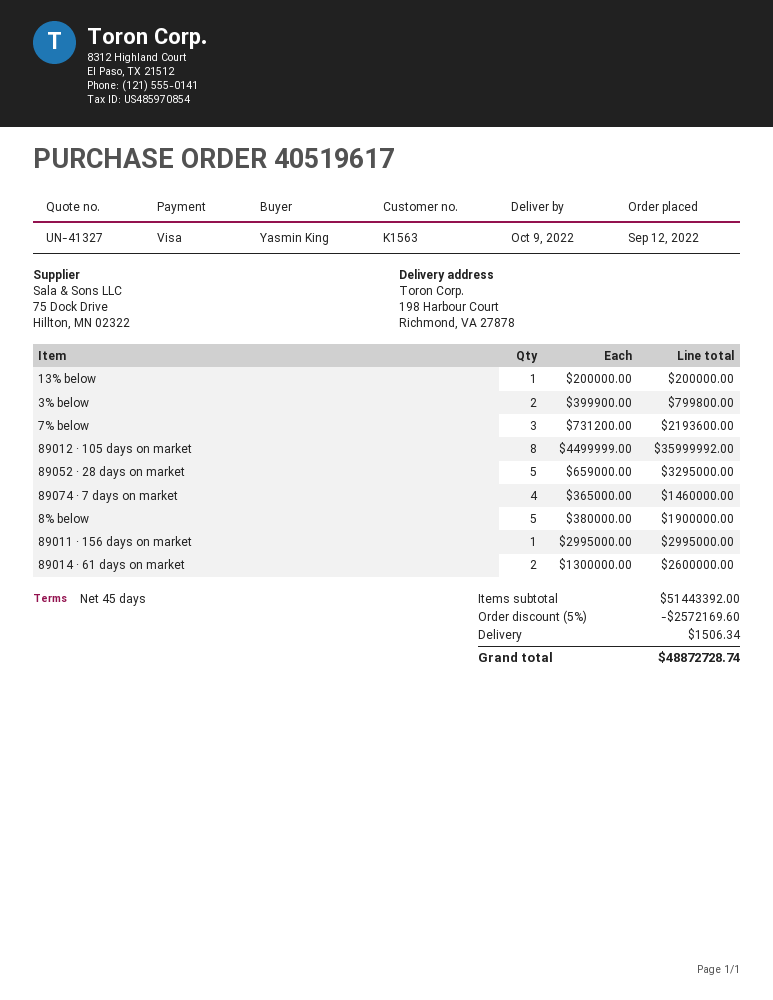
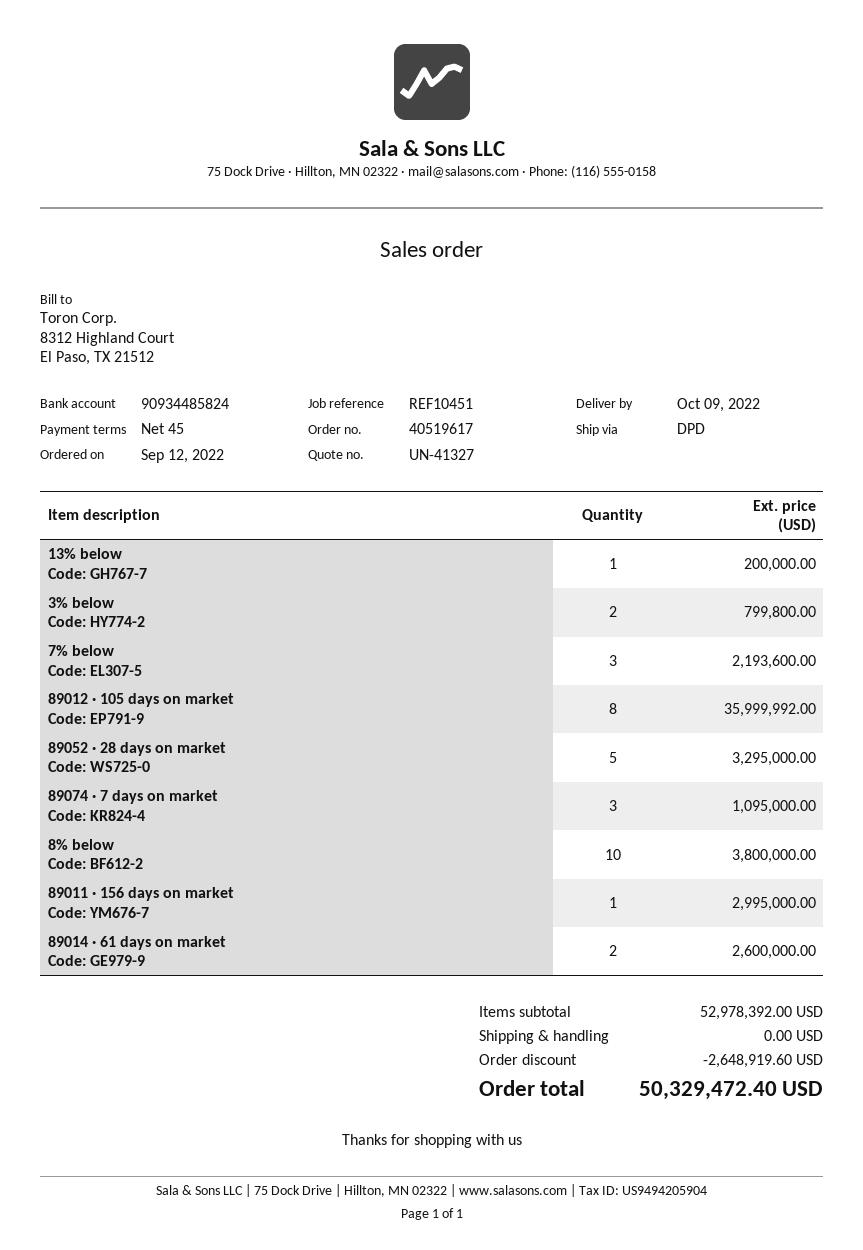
89074 · 7 days on market: 4 for 1460000.00 -> 3 for 1095000.00
8% below: 5 for 1900000.00 -> 10 for 3800000.00
subtotal: 51443392.00 -> 52978392.00
discount: 2572169.60 -> 2648919.60
shipping: 1506.34 -> 0.00
total: 48872728.74 -> 50329472.40

